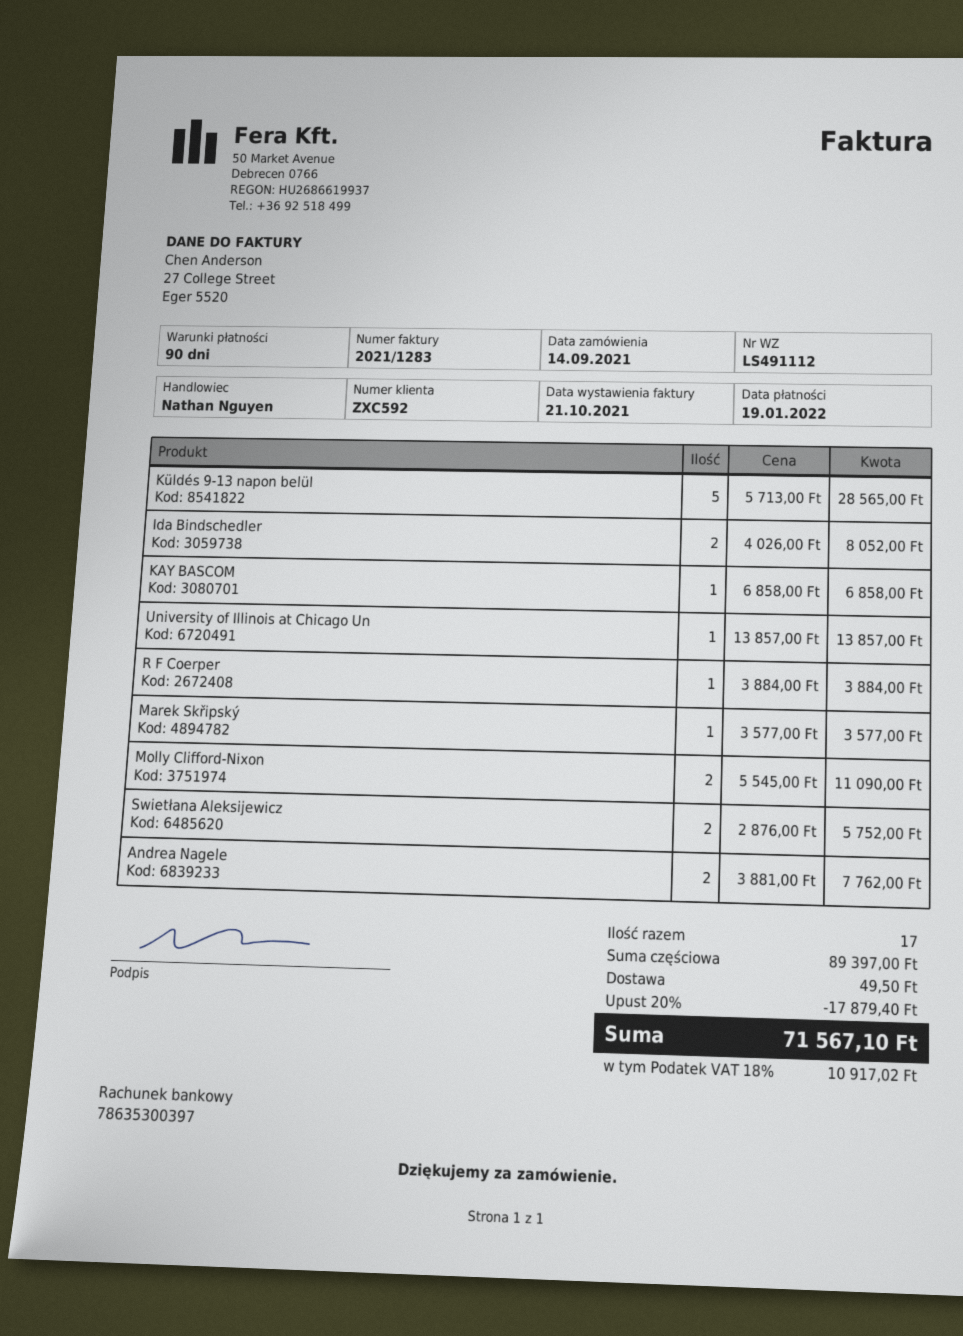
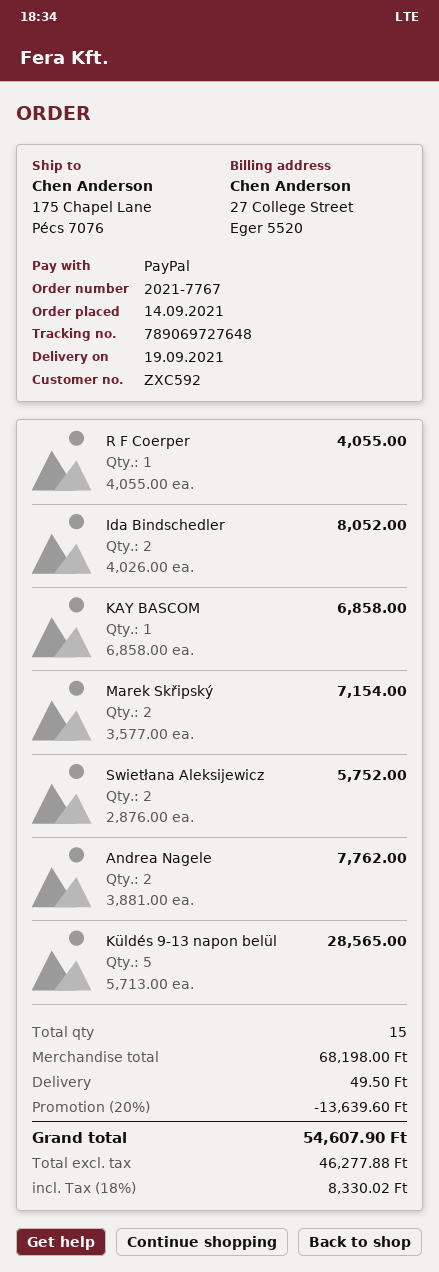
University of Illinois at Chicago Un: 1 x 13857.00 = 13857.00 -> none
R F Coerper: 1 x 3884.00 = 3884.00 -> 1 x 4055.00 = 4055.00
Marek Skřipský: 1 x 3577.00 = 3577.00 -> 2 x 3577.00 = 7154.00
Molly Clifford-Nixon: 2 x 5545.00 = 11090.00 -> none
total quantity: 17 -> 15
subtotal: 89397.00 -> 68198.00
discount: 20% = 17879.40 -> 20% = 13639.60
tax: 18% = 10917.02 -> 18% = 8330.02
total: 71567.10 -> 54607.90

